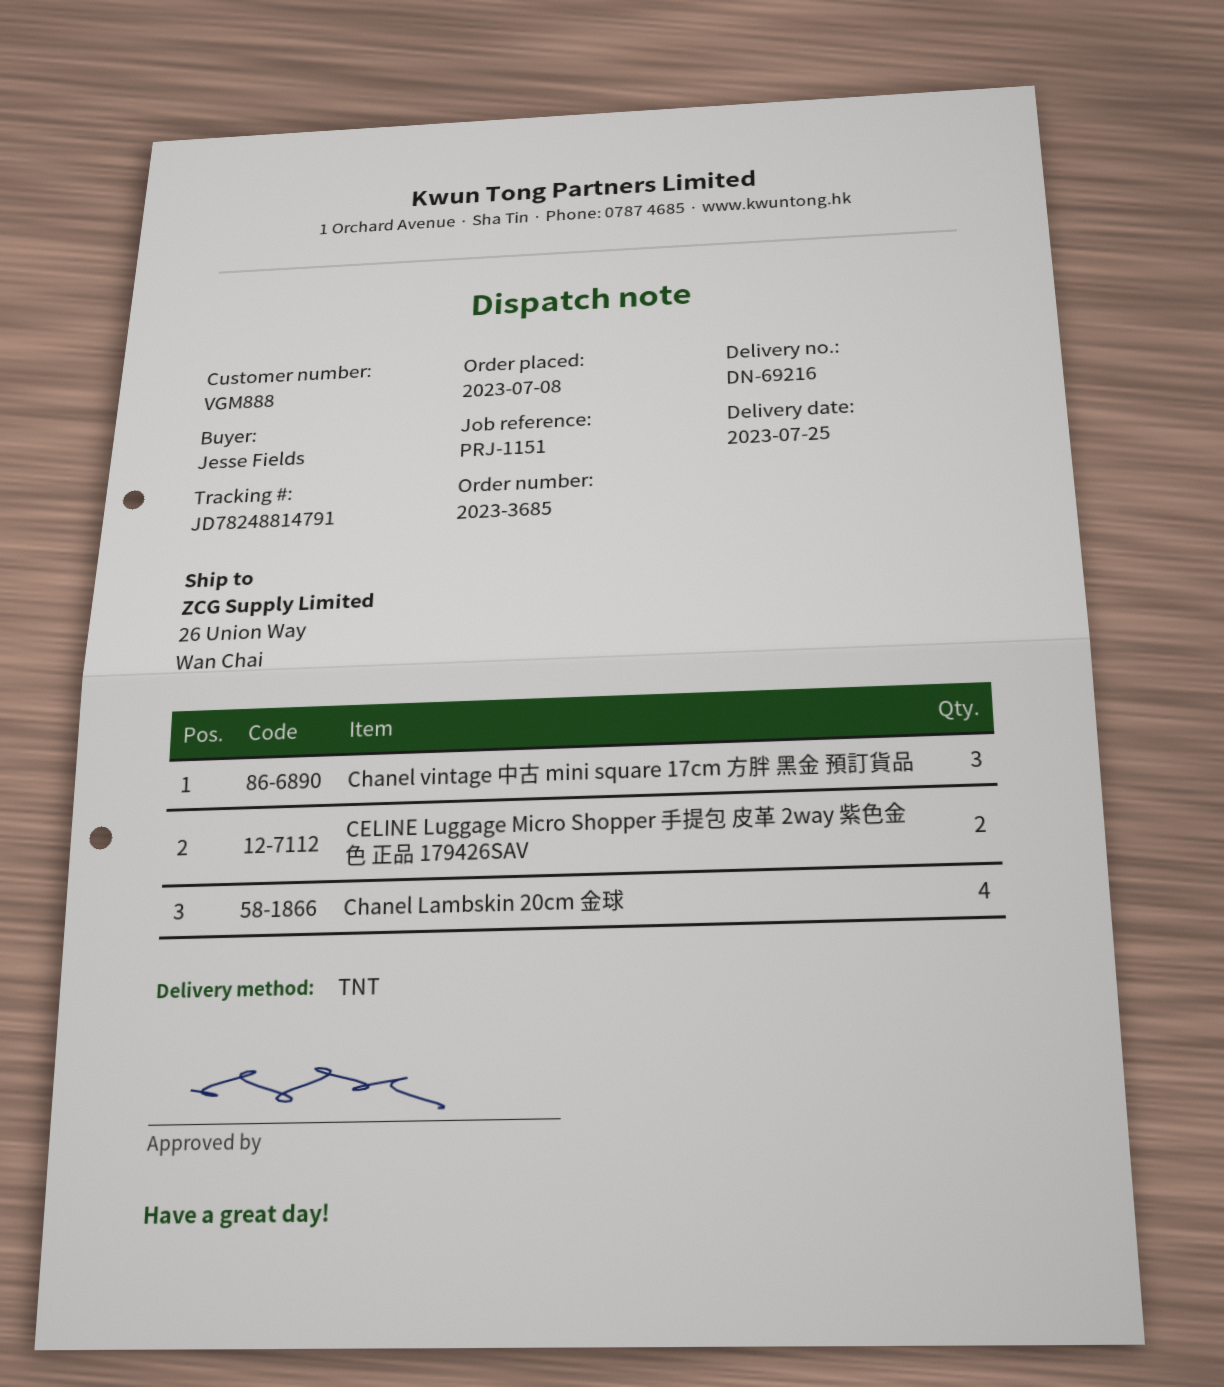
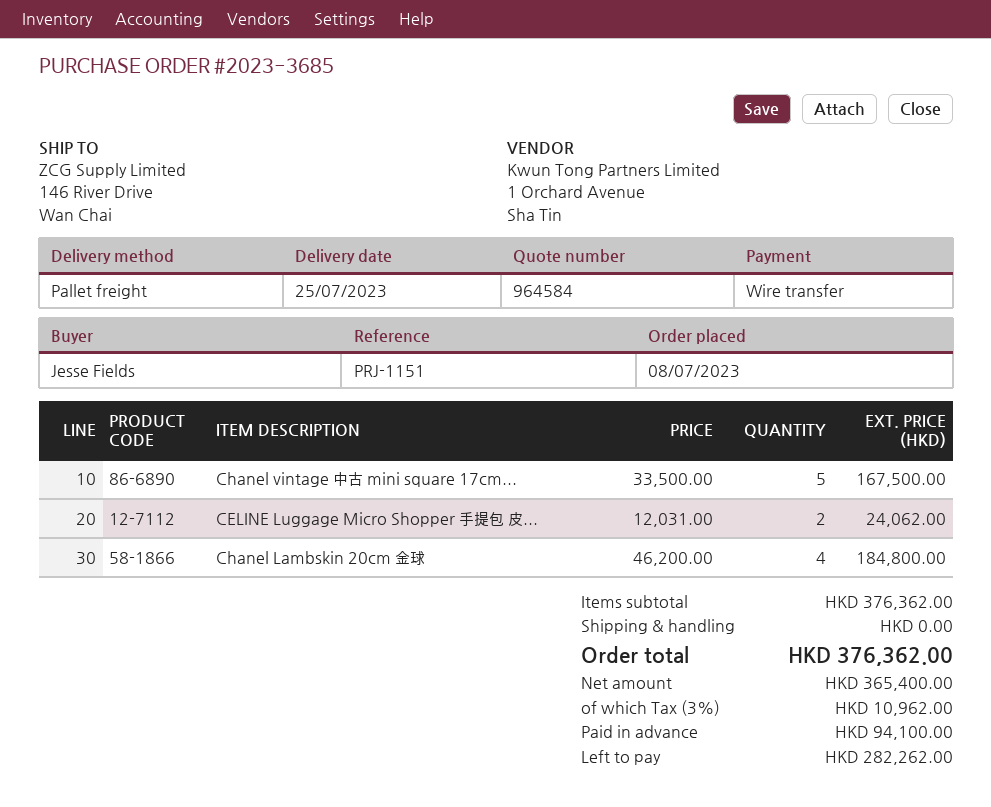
shipping method: TNT -> pallet freight
ship to: 26 Union Way, Wan Chai -> 146 River Drive, Wan Chai
Chanel vintage 中古 mini square 17cm 方胖 黑金 預訂貨品: 3 -> 5

